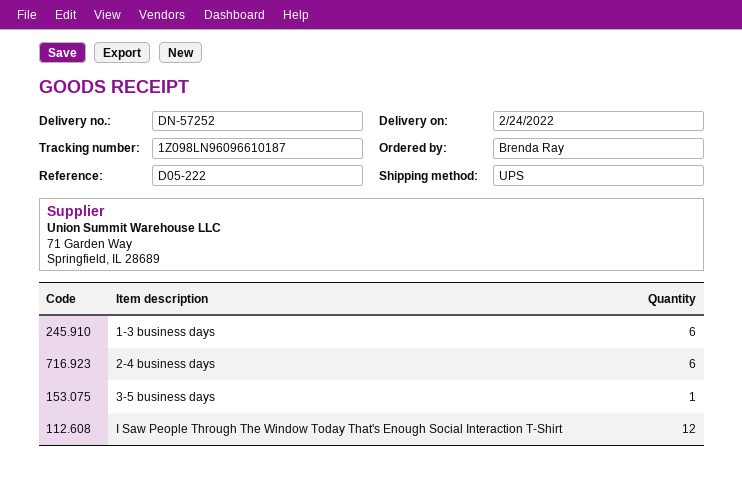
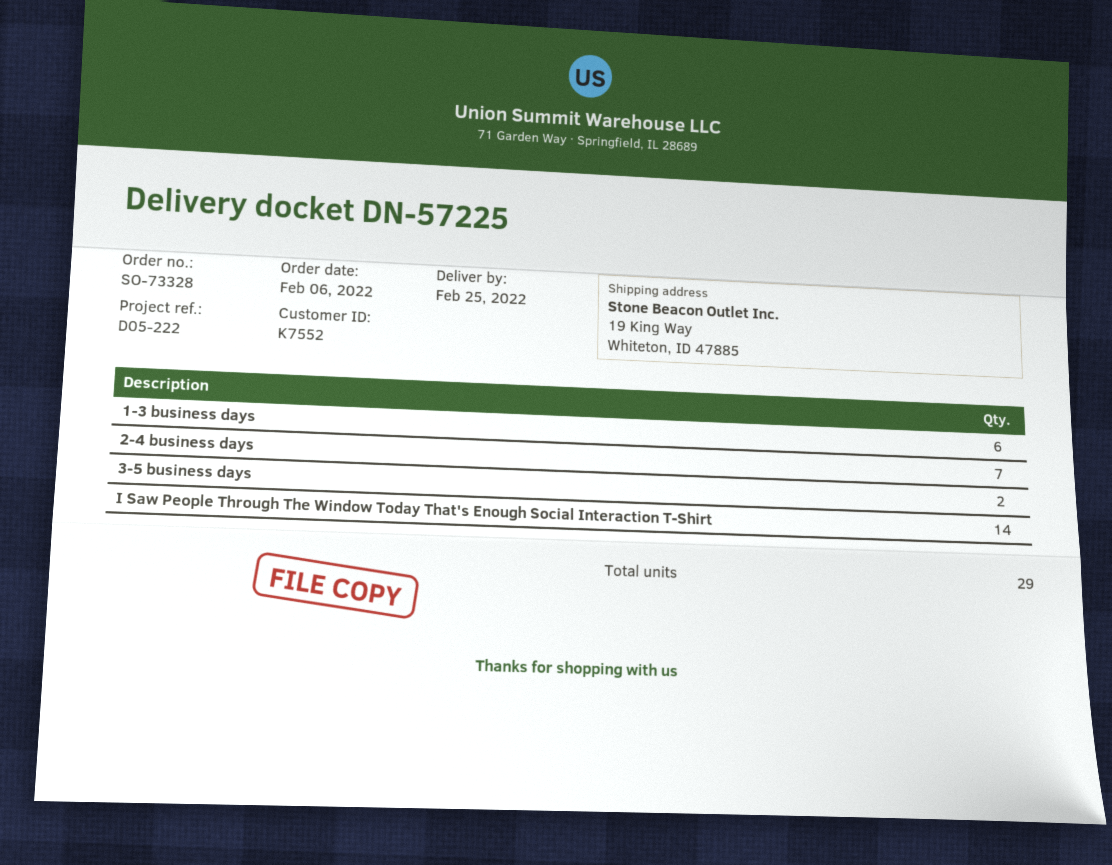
delivery note number: DN-57252 -> DN-57225
delivery date: 2022-02-24 -> 2022-02-25
2-4 business days: 6 -> 7
3-5 business days: 1 -> 2
I Saw People Through The Window Today That's Enough Social Interaction T-Shirt: 12 -> 14

